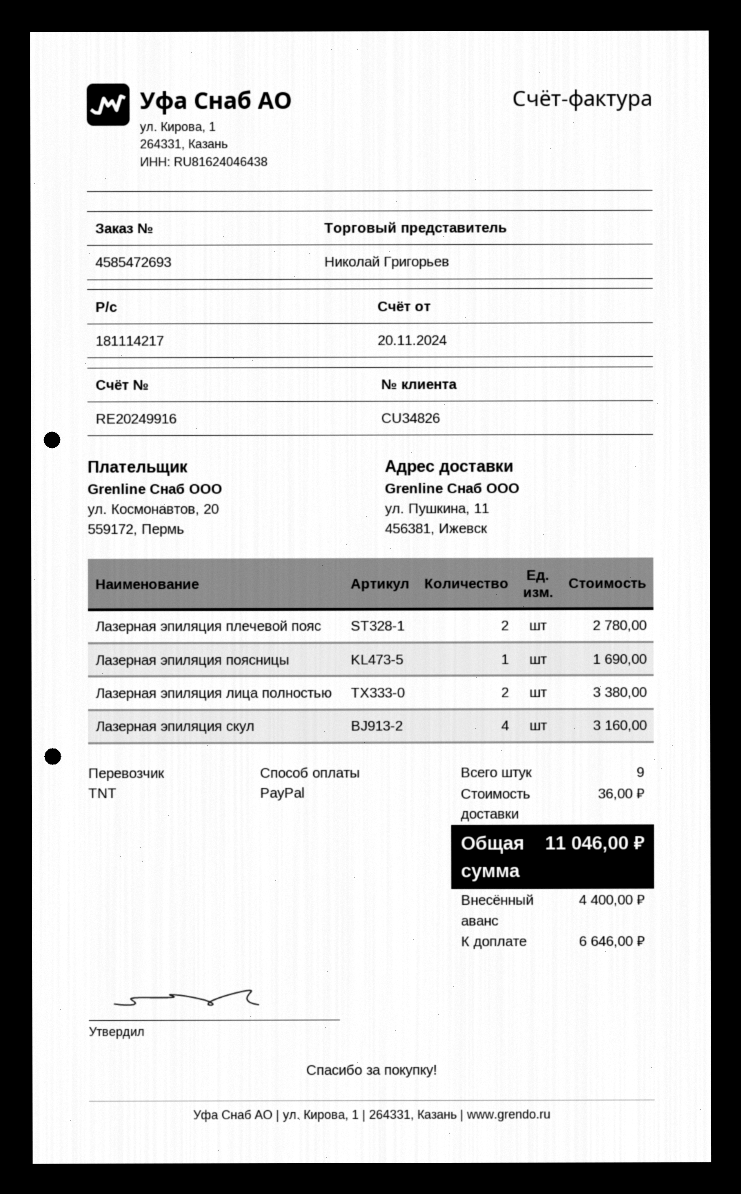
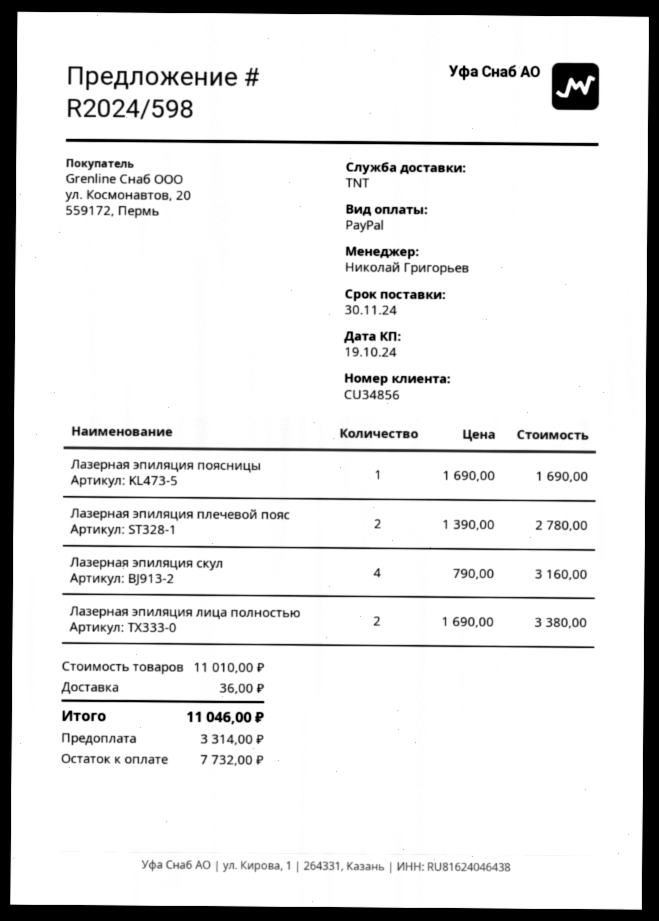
customer number: CU34826 -> CU34856
deposit: 4400.00 -> 3314.00
balance: 6646.00 -> 7732.00

